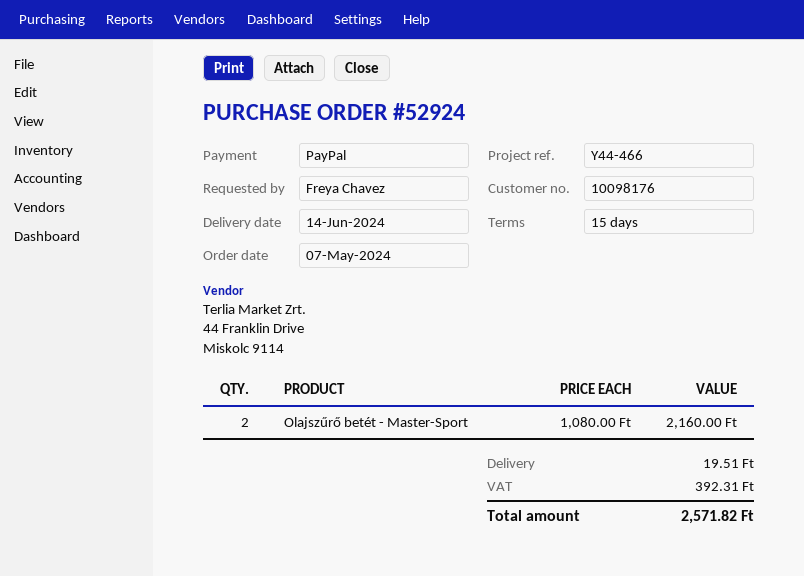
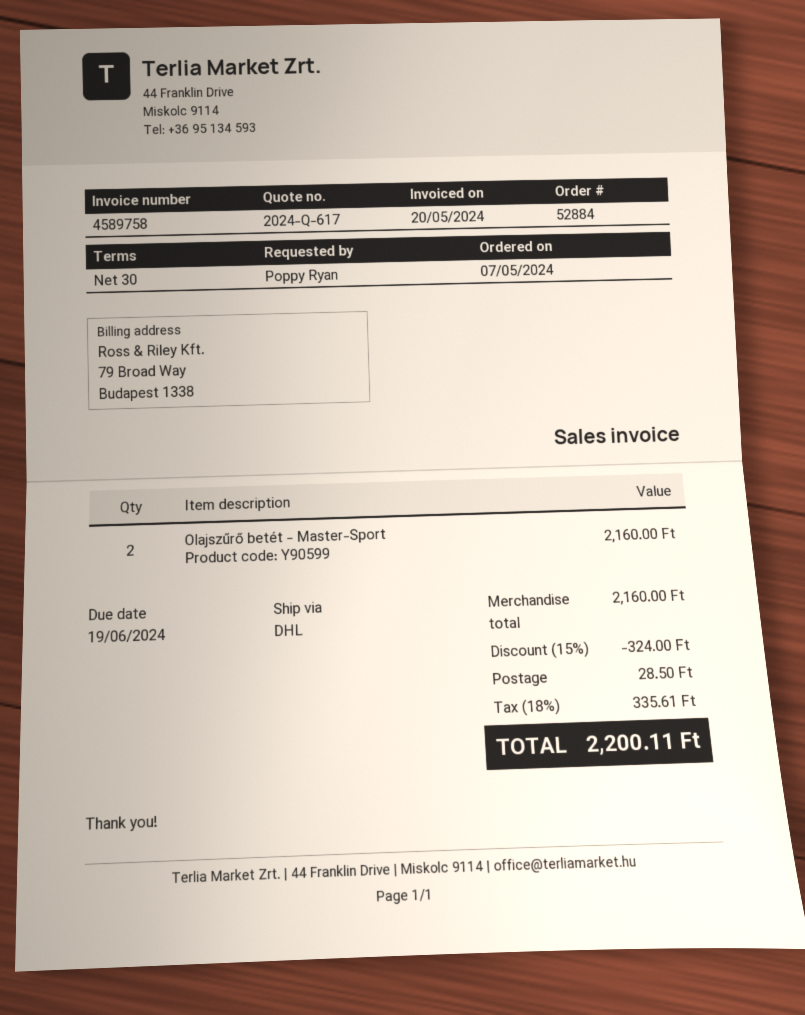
order number: 52924 -> 52884
payment terms: 15 days -> 30 days
ordered by: Freya Chavez -> Poppy Ryan
discount: none -> 15% = 324.00
shipping: 19.51 -> 28.50
tax: 392.31 -> 335.61
total: 2571.82 -> 2200.11

